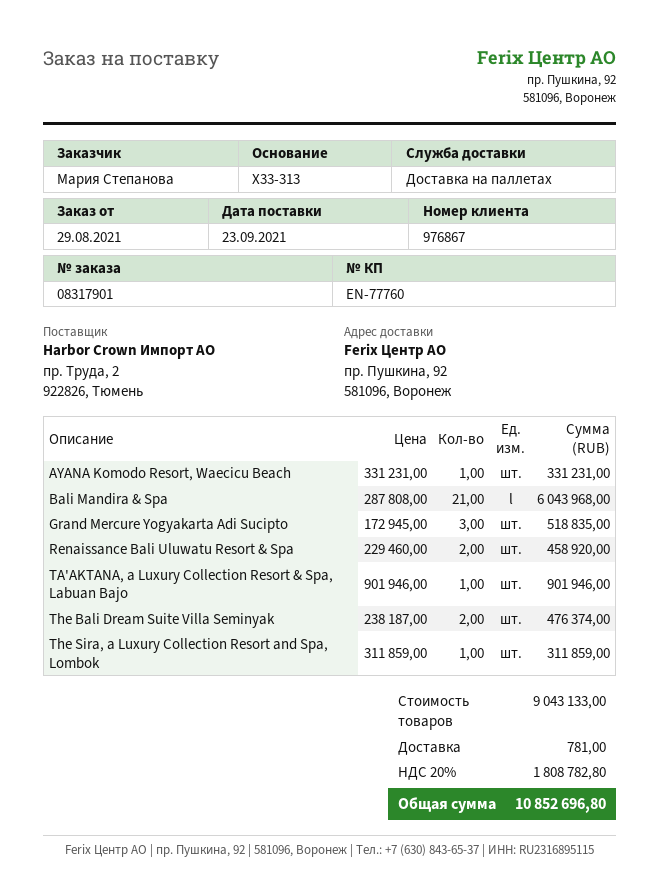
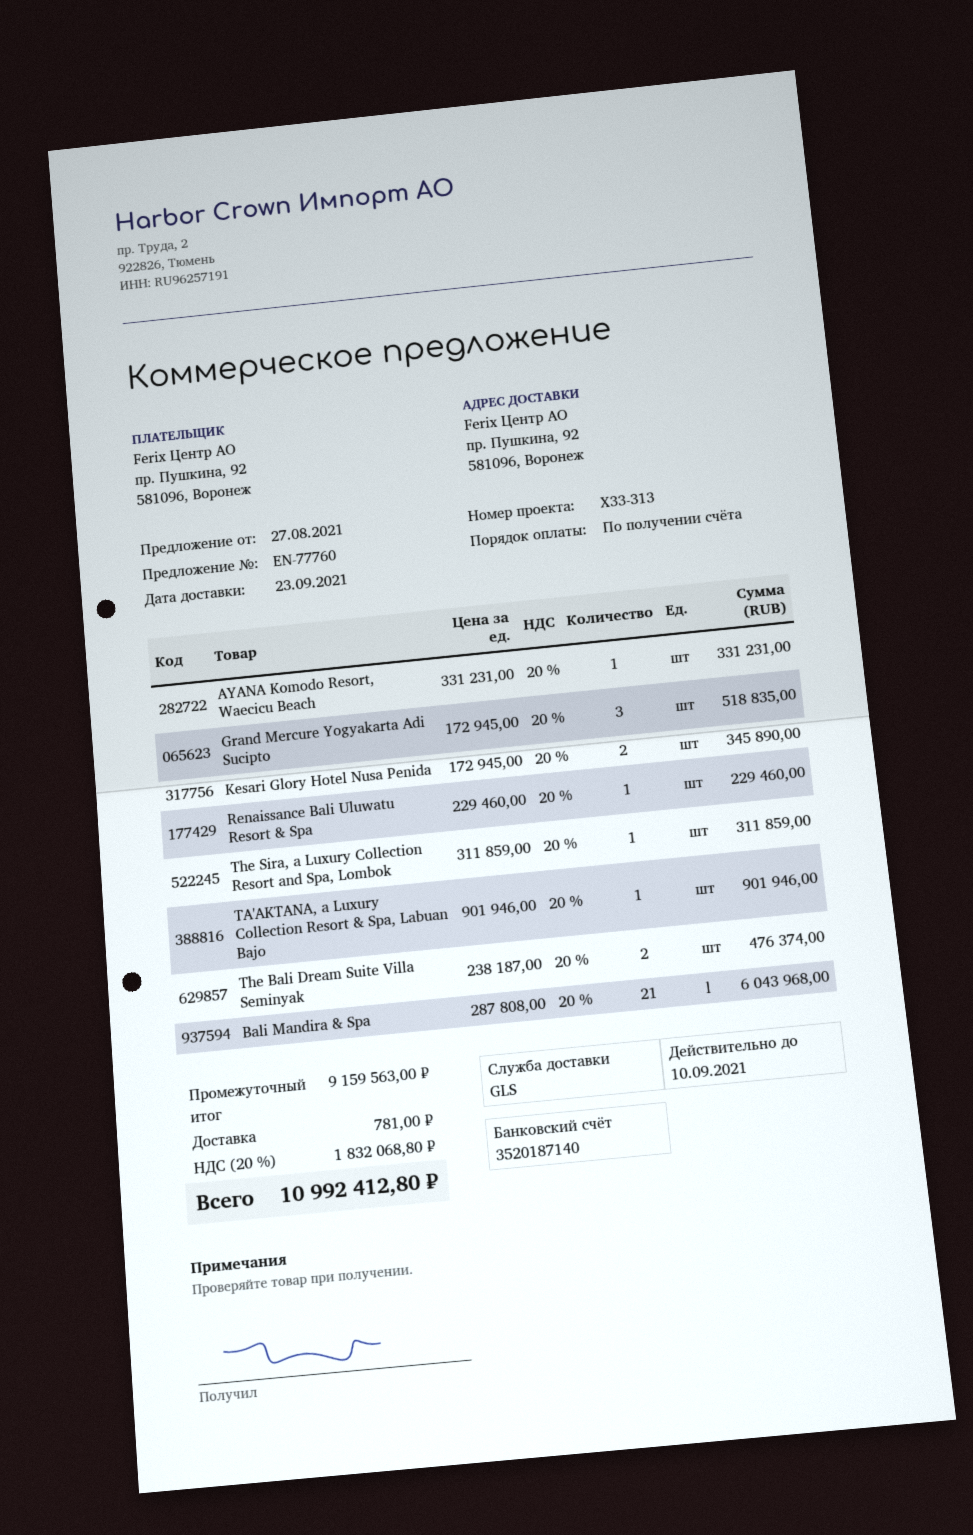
shipping method: pallet freight -> GLS
Renaissance Bali Uluwatu Resort & Spa: 2 x 229460.00 = 458920.00 -> 1 x 229460.00 = 229460.00
Kesari Glory Hotel Nusa Penida: none -> 2 x 172945.00 = 345890.00
subtotal: 9043133.00 -> 9159563.00
tax: 20% = 1808782.80 -> 20% = 1832068.80
total: 10852696.80 -> 10992412.80

